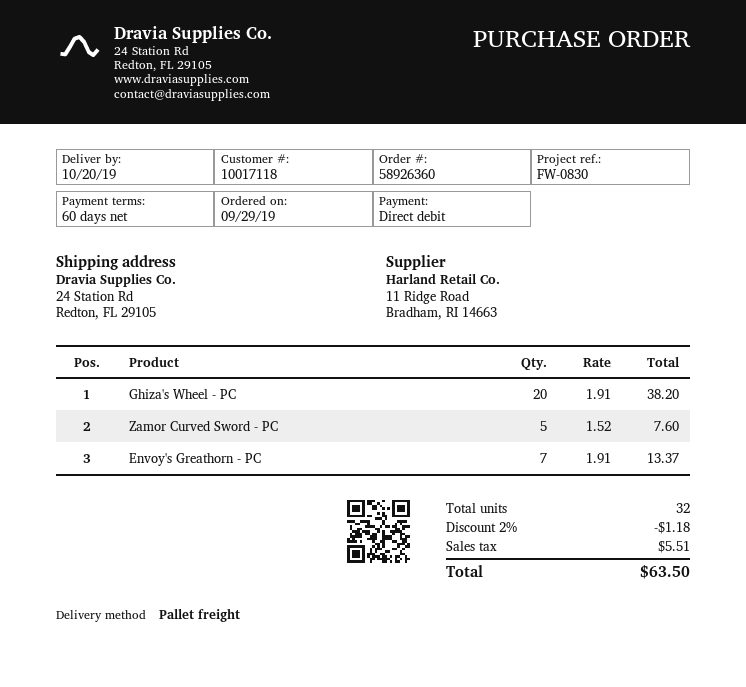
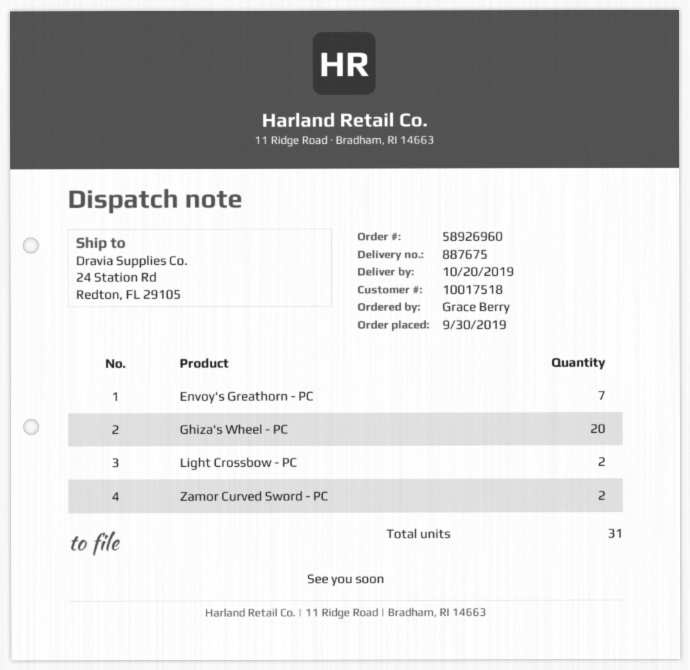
order number: 58926360 -> 58926960
order date: 2019-09-29 -> 2019-09-30
customer number: 10017118 -> 10017518
Zamor Curved Sword - PC: 5 -> 2
Light Crossbow - PC: none -> 2
total quantity: 32 -> 31

